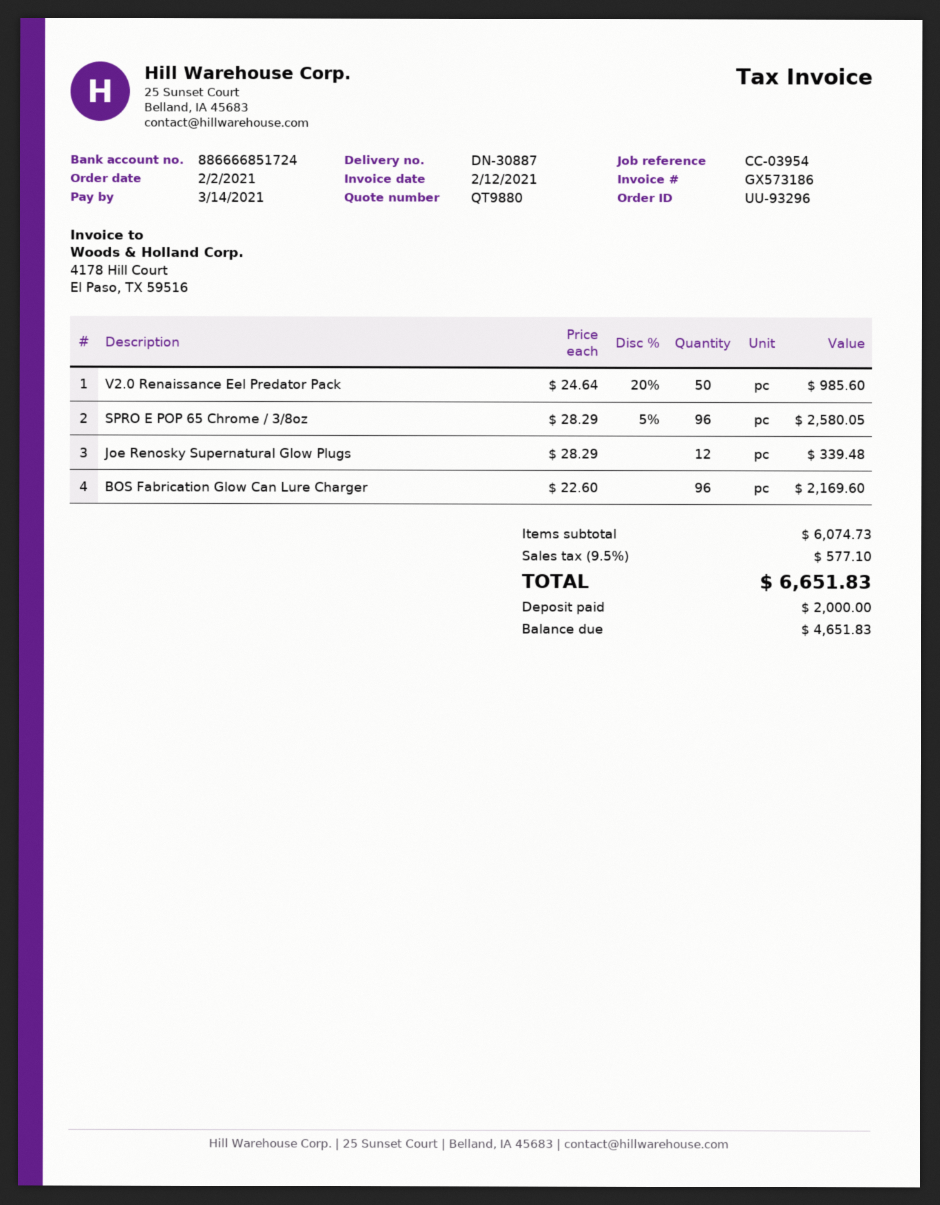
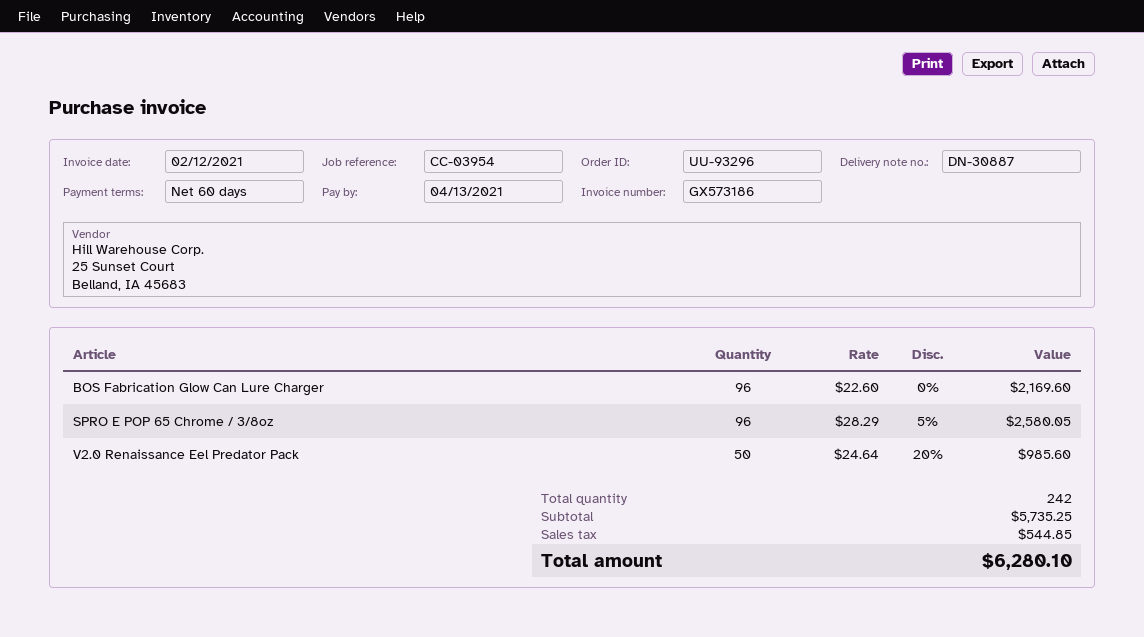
due date: 2021-03-14 -> 2021-04-13
Joe Renosky Supernatural Glow Plugs: 12 x 28.29 = 339.48 -> none
subtotal: 6074.73 -> 5735.25
tax: 577.10 -> 544.85
total: 6651.83 -> 6280.10

